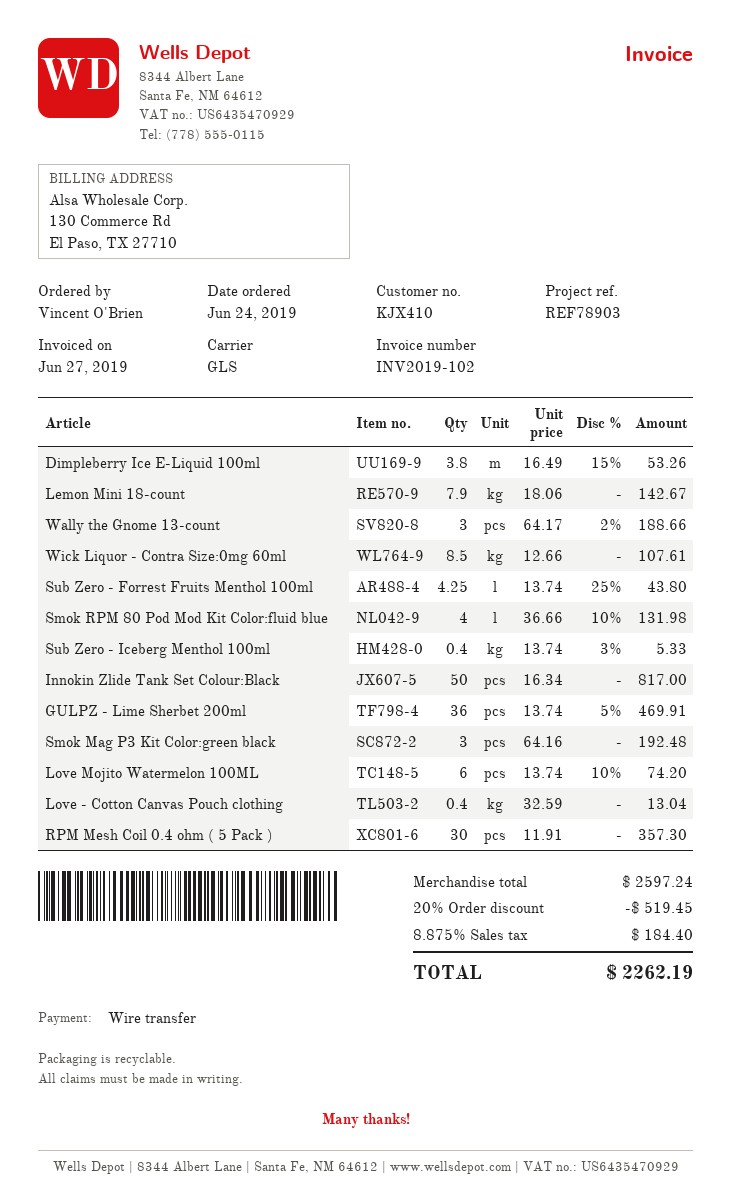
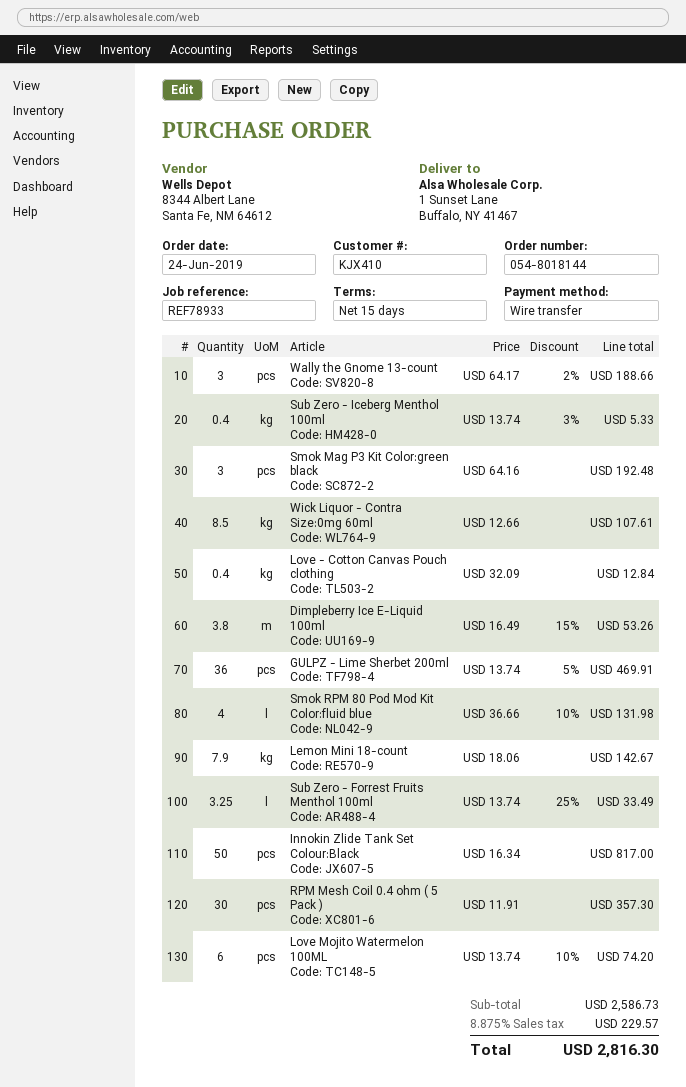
reference: REF78903 -> REF78933
Sub Zero - Forrest Fruits Menthol 100ml: 4.25 x 13.74 - 25% = 43.80 -> 3.25 x 13.74 - 25% = 33.49
Love - Cotton Canvas Pouch clothing: 0.4 x 32.59 = 13.04 -> 0.4 x 32.09 = 12.84
subtotal: 2597.24 -> 2586.73
discount: 20% = 519.45 -> none
tax: 8.875% = 184.40 -> 8.875% = 229.57
total: 2262.19 -> 2816.30

